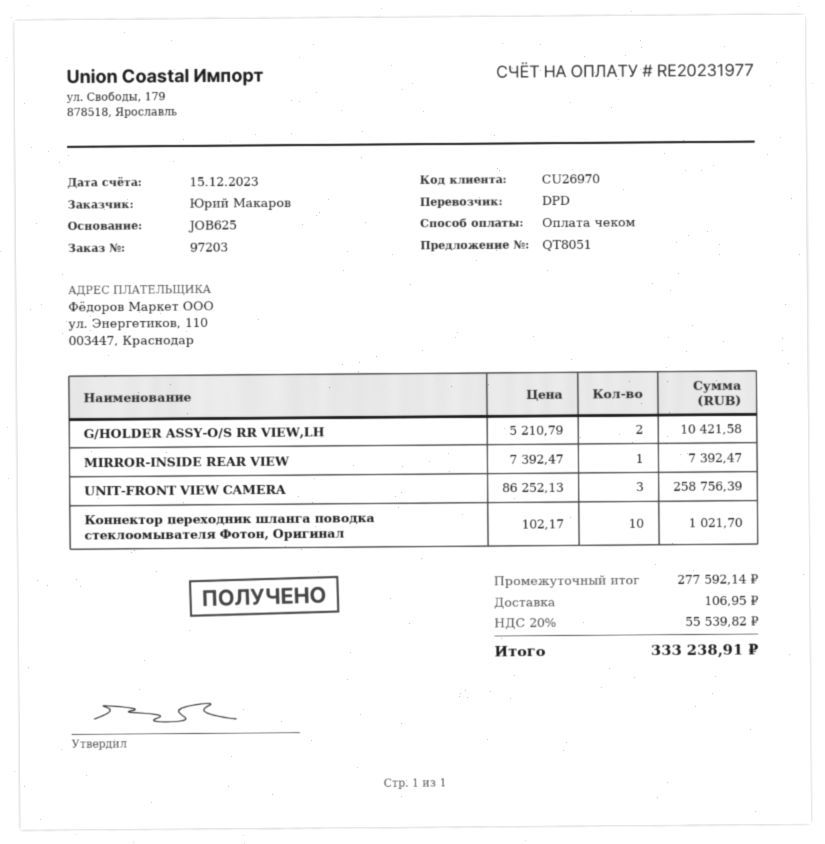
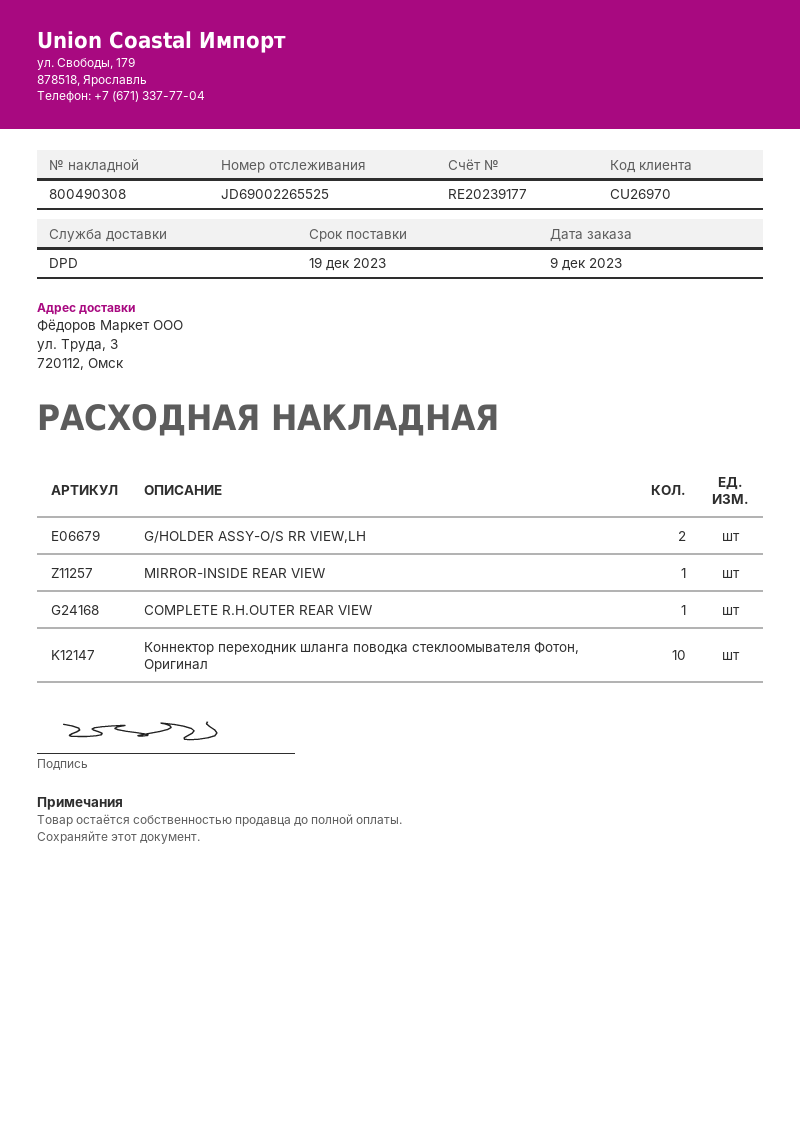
invoice number: RE20231977 -> RE20239177
UNIT-FRONT VIEW CAMERA: 3 -> none
COMPLETE R.H.OUTER REAR VIEW: none -> 1

